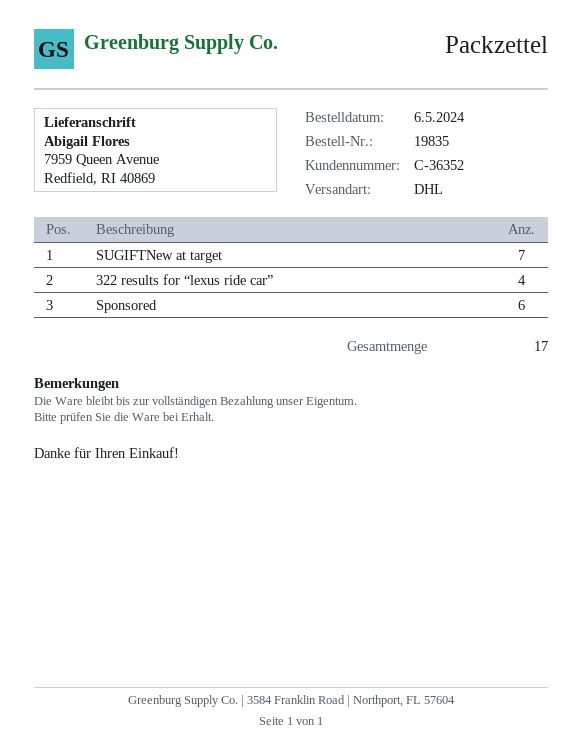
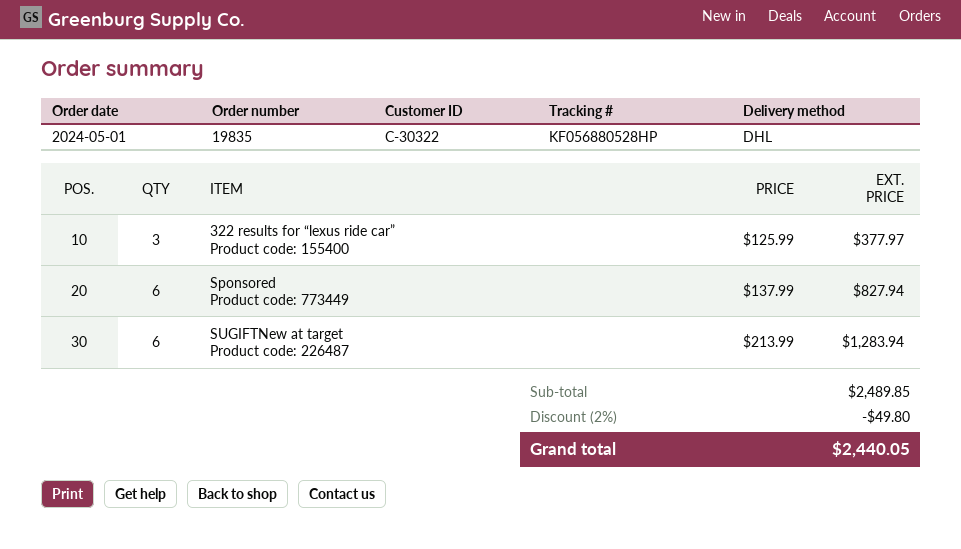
order date: 2024-05-06 -> 2024-05-01
customer number: C-36352 -> C-30322
SUGIFTNew at target: 7 -> 6
322 results for “lexus ride car”: 4 -> 3

